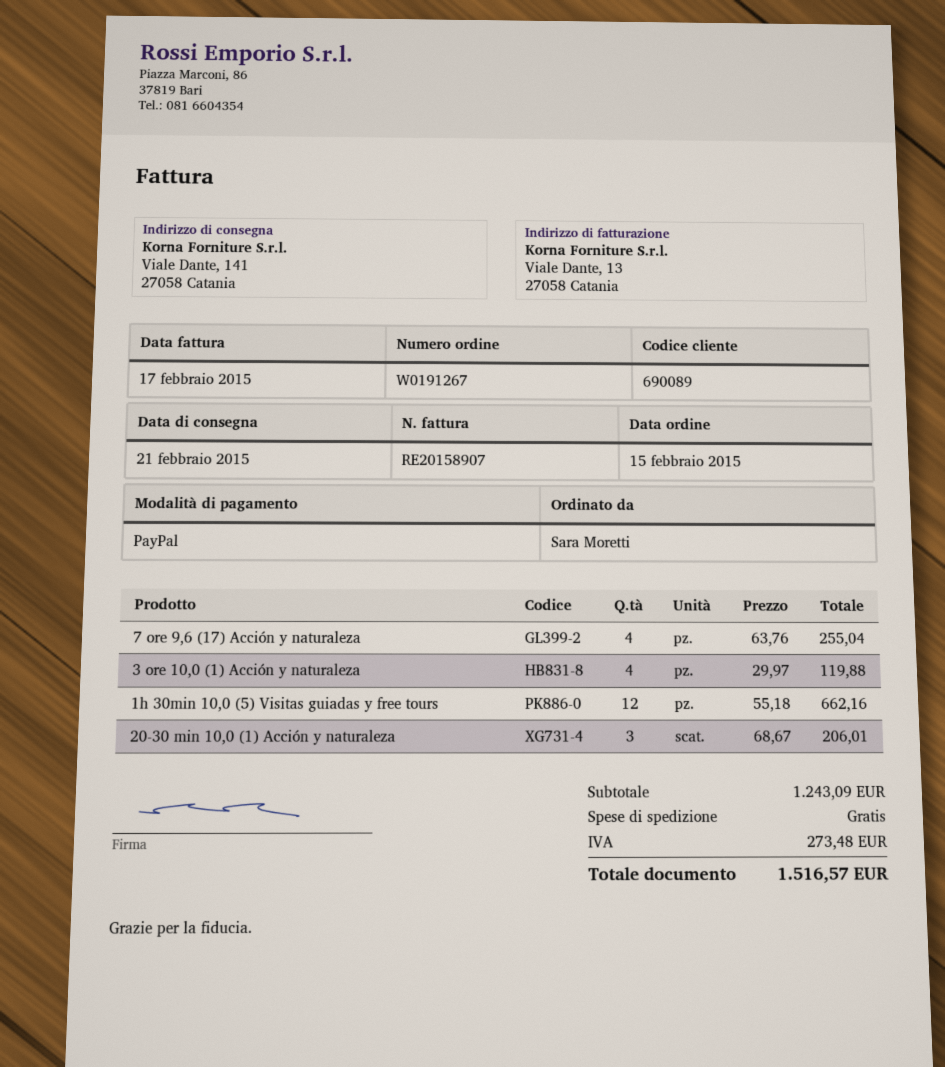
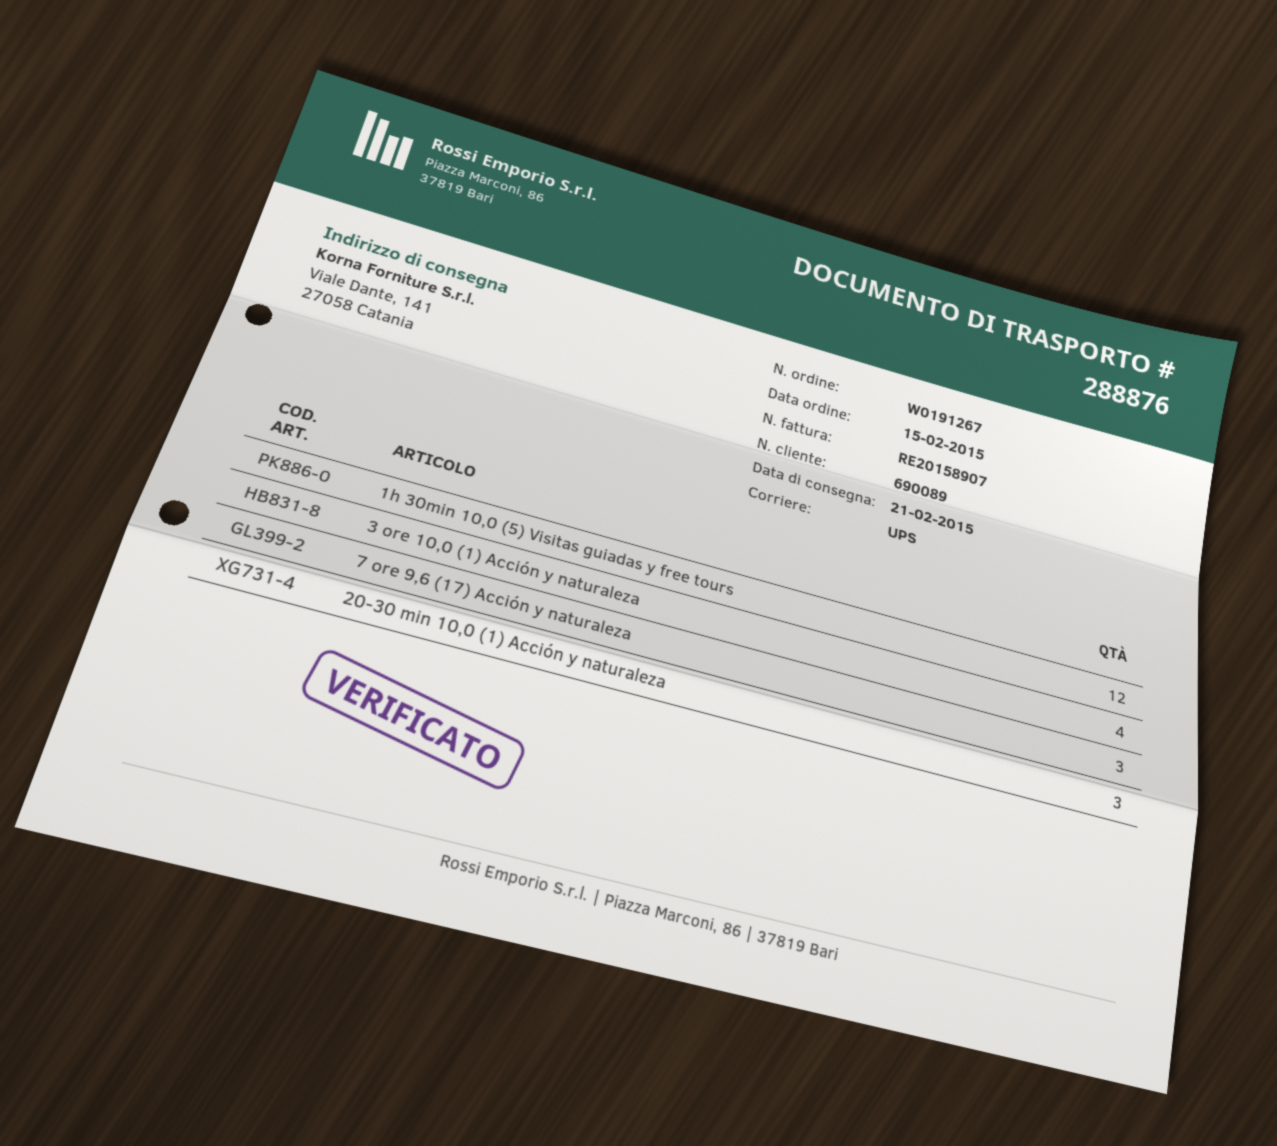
7 ore 9,6 (17) Acción y naturaleza: 4 -> 3

